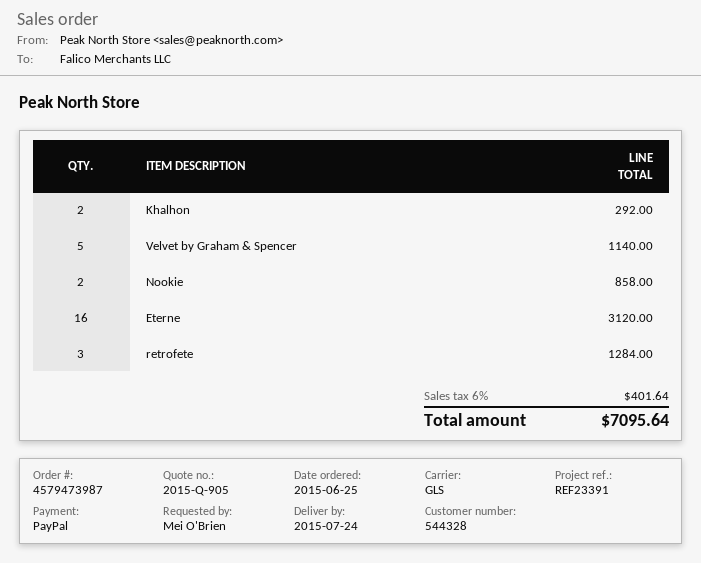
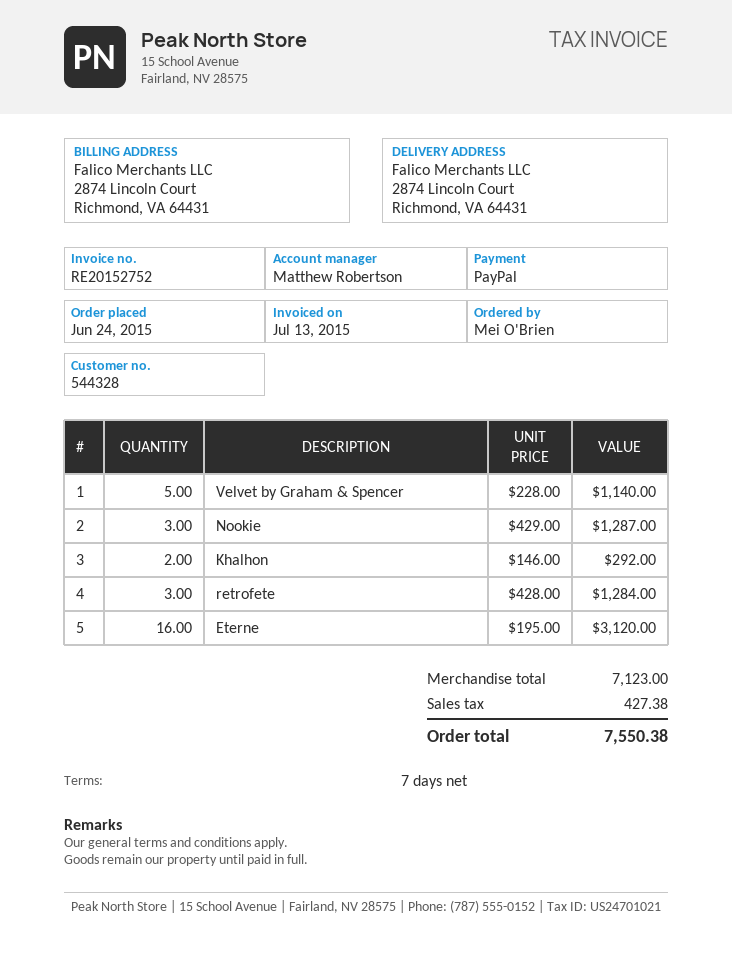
order date: 2015-06-25 -> 2015-06-24
Nookie: 2 for 858.00 -> 3 for 1287.00
tax: 401.64 -> 427.38
total: 7095.64 -> 7550.38

